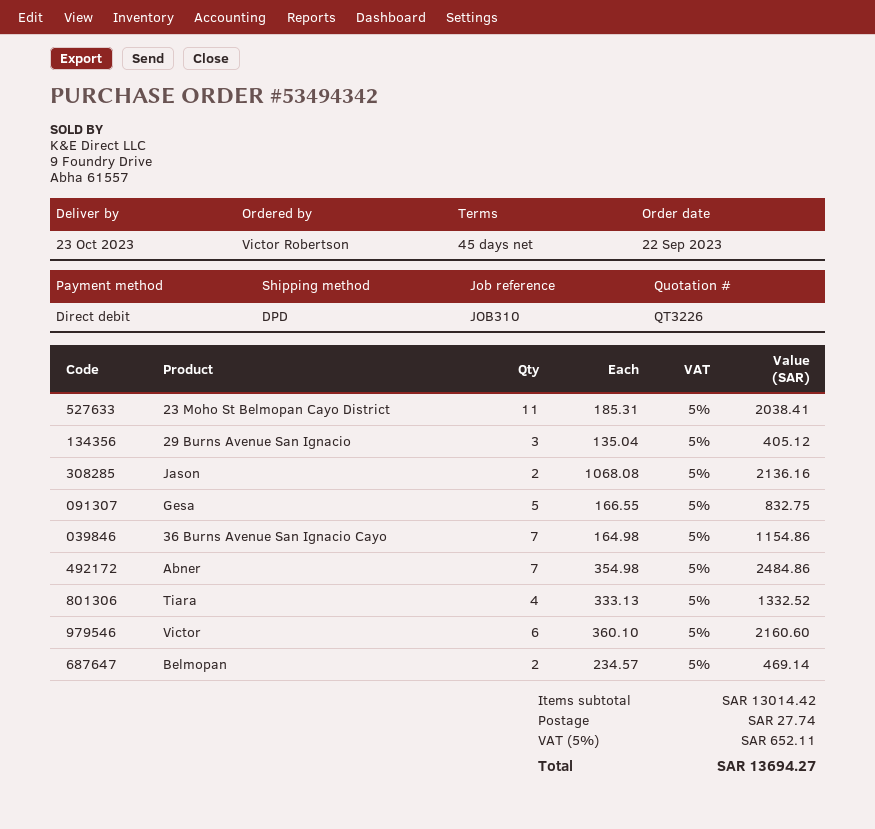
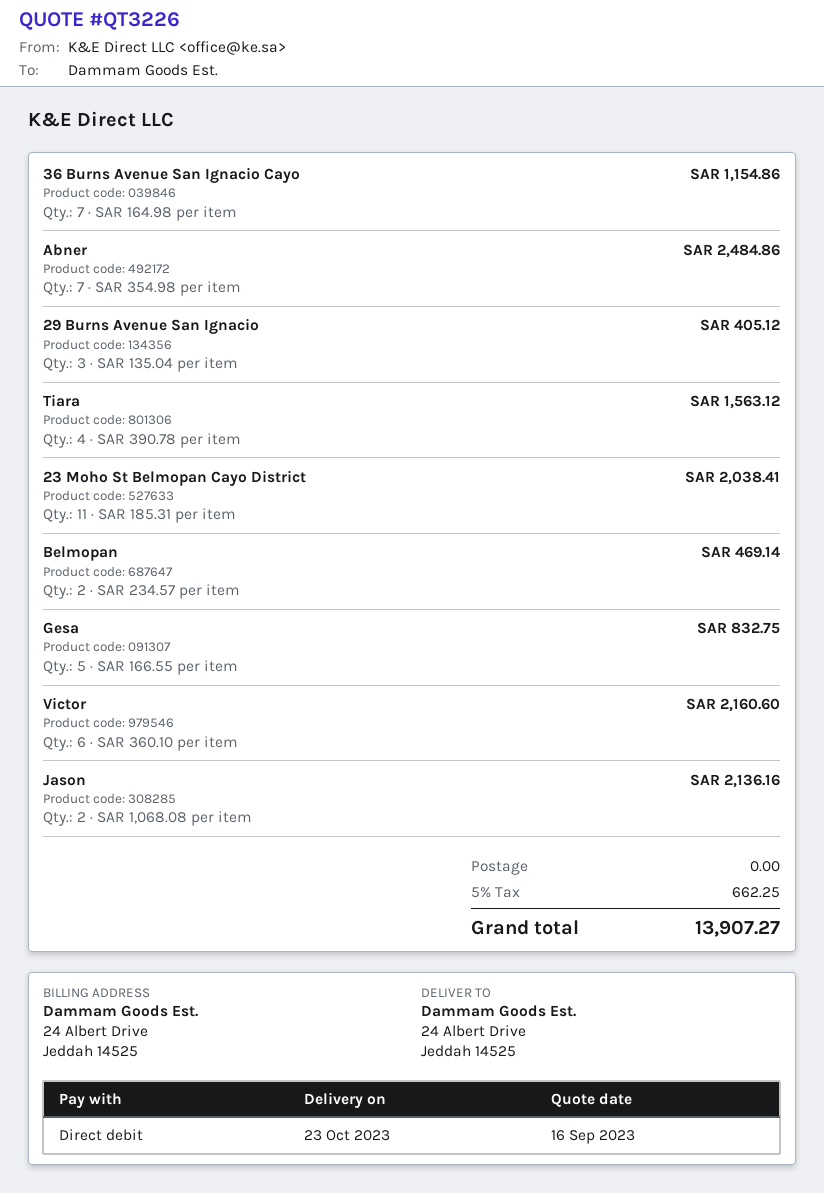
Tiara: 4 x 333.13 = 1332.52 -> 4 x 390.78 = 1563.12
shipping: 27.74 -> 0.00
tax: 5% = 652.11 -> 5% = 662.25
total: 13694.27 -> 13907.27

